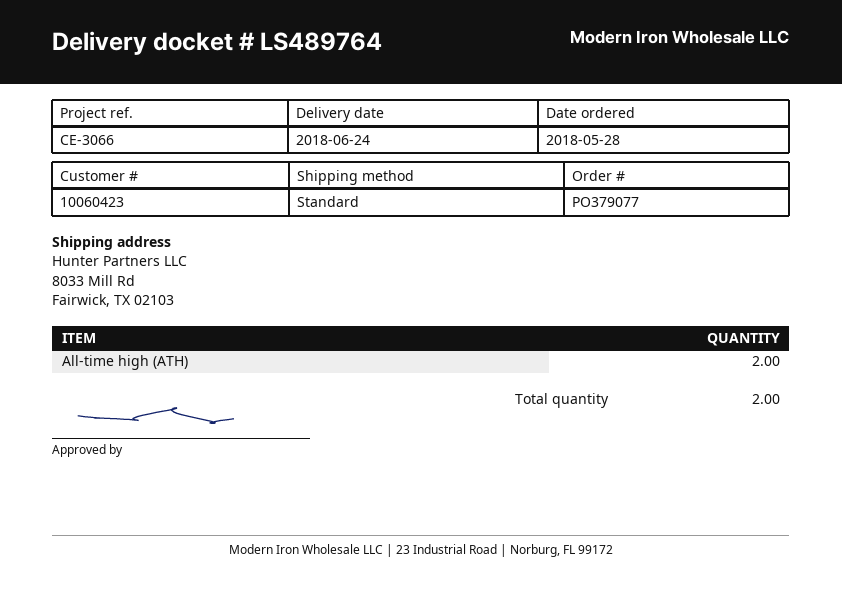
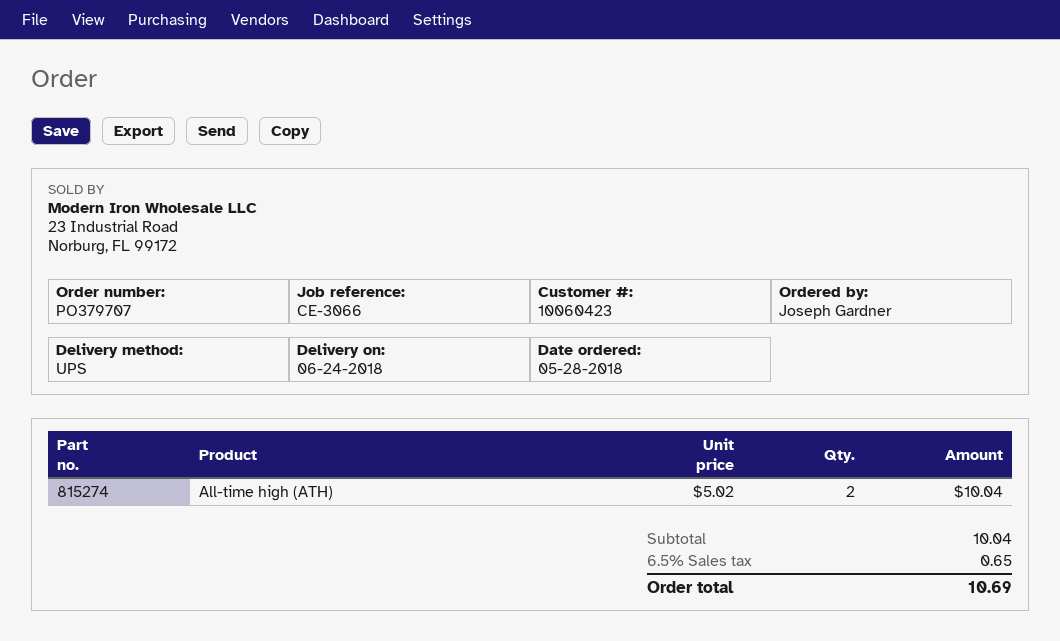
order number: PO379077 -> PO379707
shipping method: standard -> UPS

